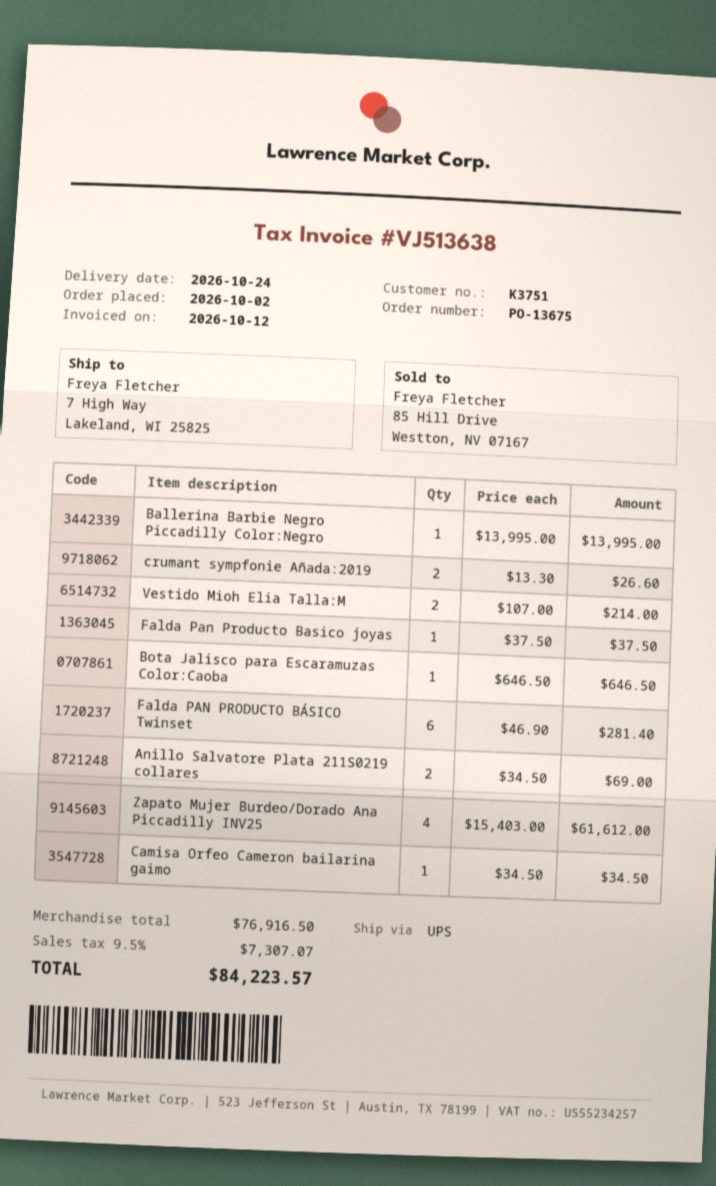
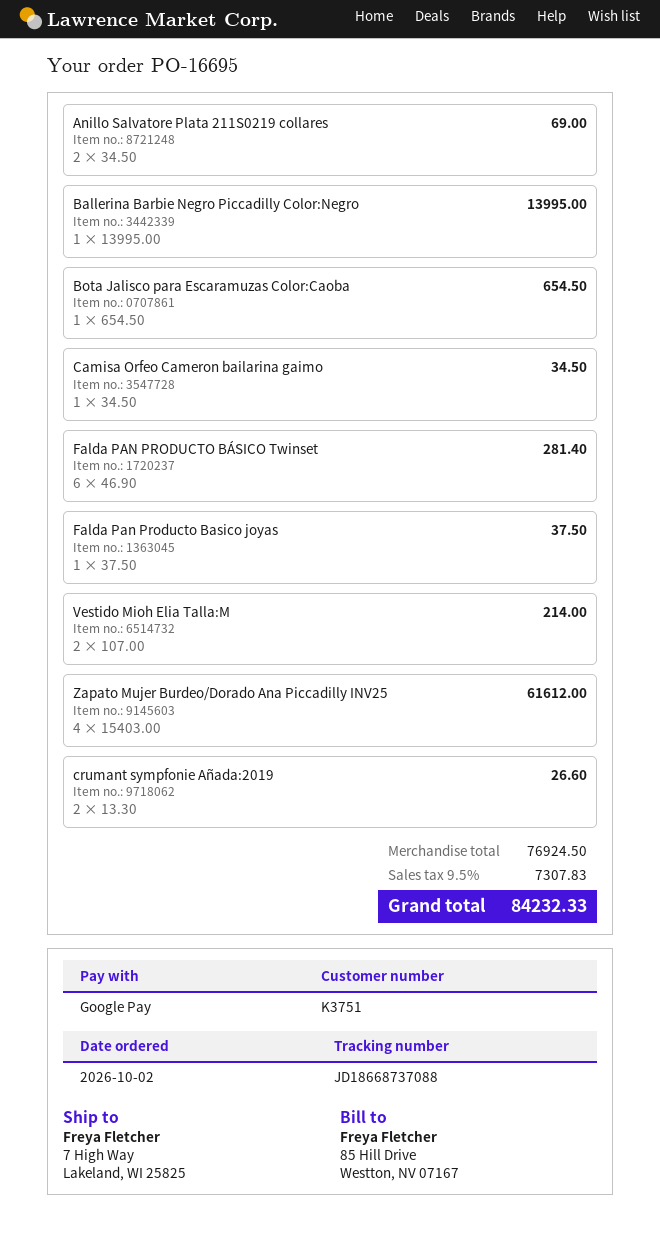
order number: PO-13675 -> PO-16695
Bota Jalisco para Escaramuzas Color:Caoba: 1 x 646.50 = 646.50 -> 1 x 654.50 = 654.50
subtotal: 76916.50 -> 76924.50
tax: 9.5% = 7307.07 -> 9.5% = 7307.83
total: 84223.57 -> 84232.33

